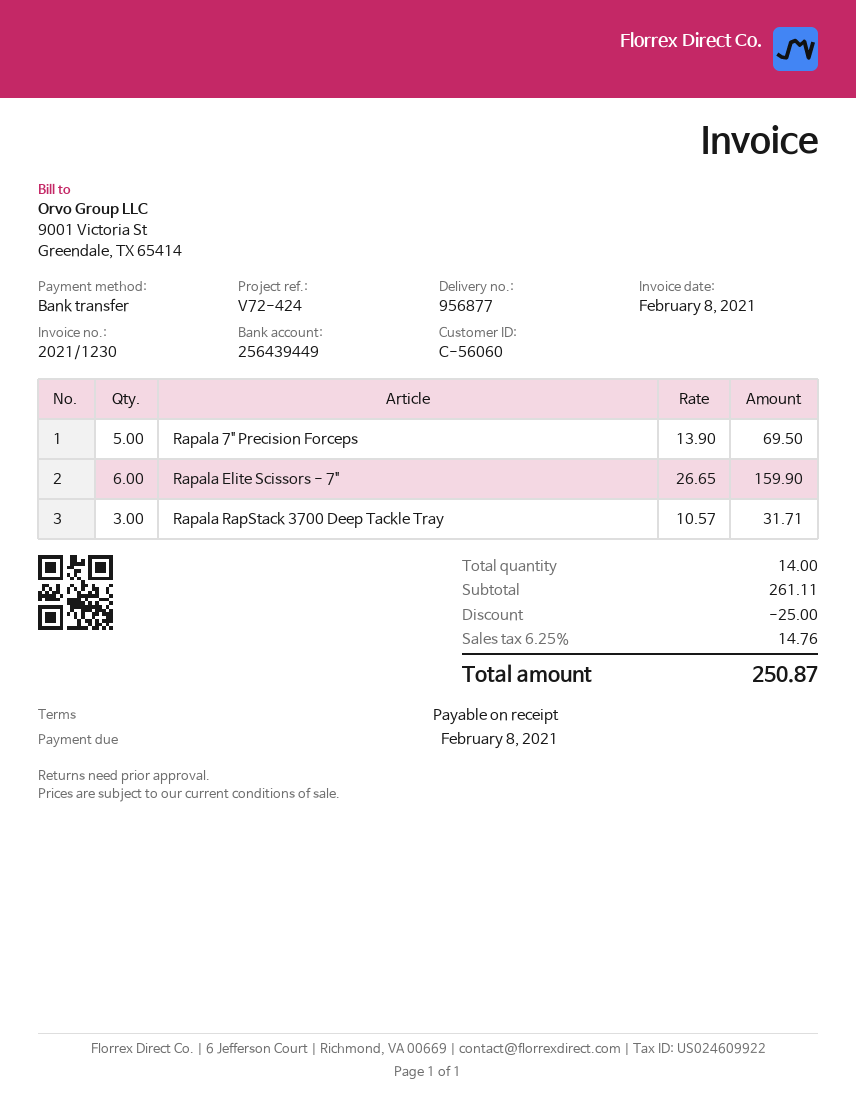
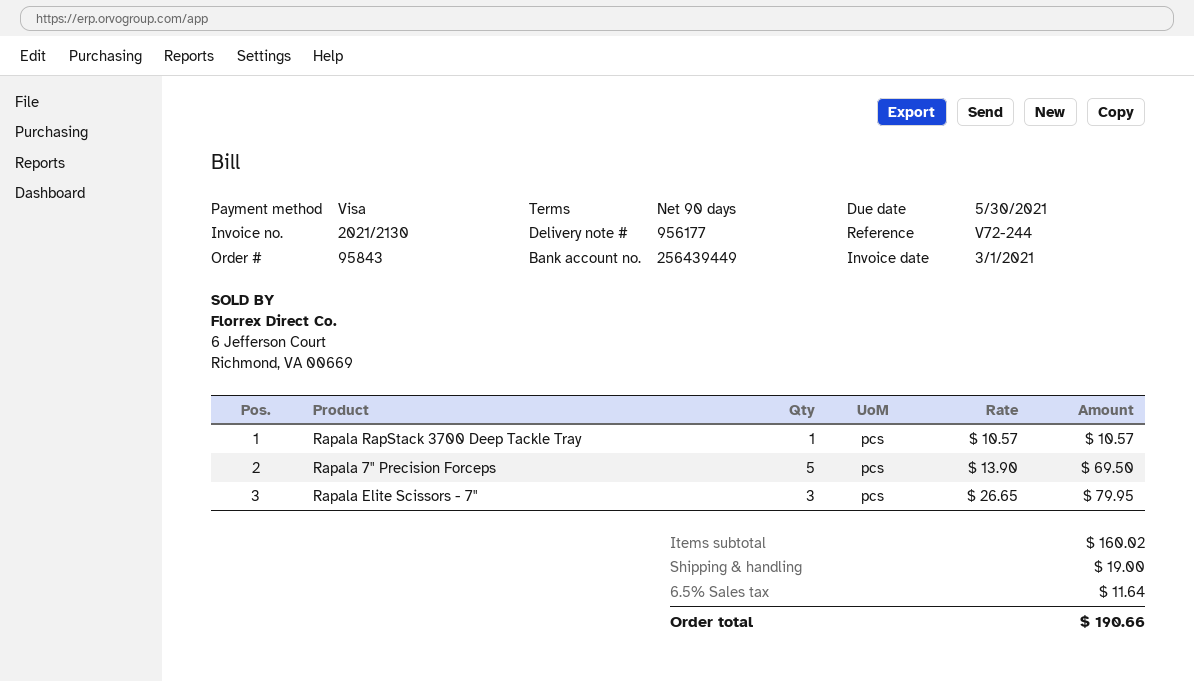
delivery note number: 956877 -> 956177
invoice number: 2021/1230 -> 2021/2130
invoice date: 2021-02-08 -> 2021-03-01
payment terms: on receipt -> 90 days
due date: 2021-02-08 -> 2021-05-30
reference: V72-424 -> V72-244
payment method: bank transfer -> Visa
Rapala Elite Scissors - 7": 6 x 26.65 = 159.90 -> 3 x 26.65 = 79.95
Rapala RapStack 3700 Deep Tackle Tray: 3 x 10.57 = 31.71 -> 1 x 10.57 = 10.57
subtotal: 261.11 -> 160.02
discount: 25.00 -> none
shipping: none -> 19.00
tax: 6.25% = 14.76 -> 6.5% = 11.64
total: 250.87 -> 190.66

